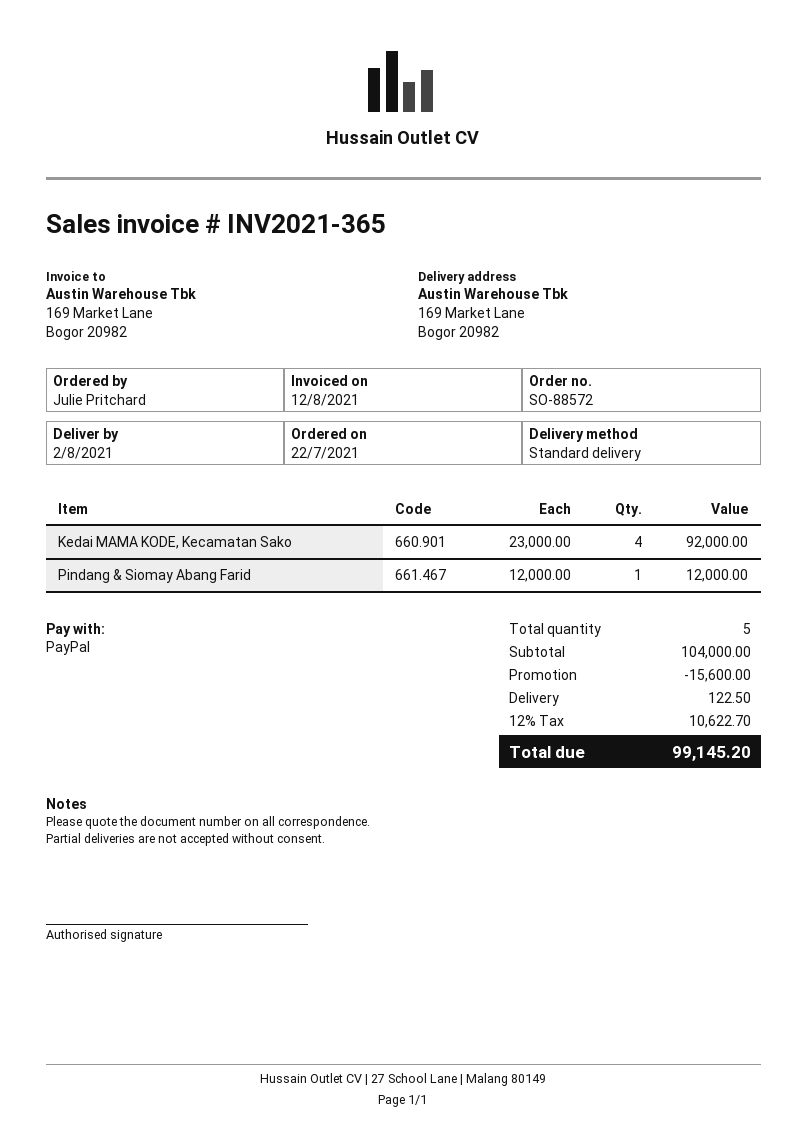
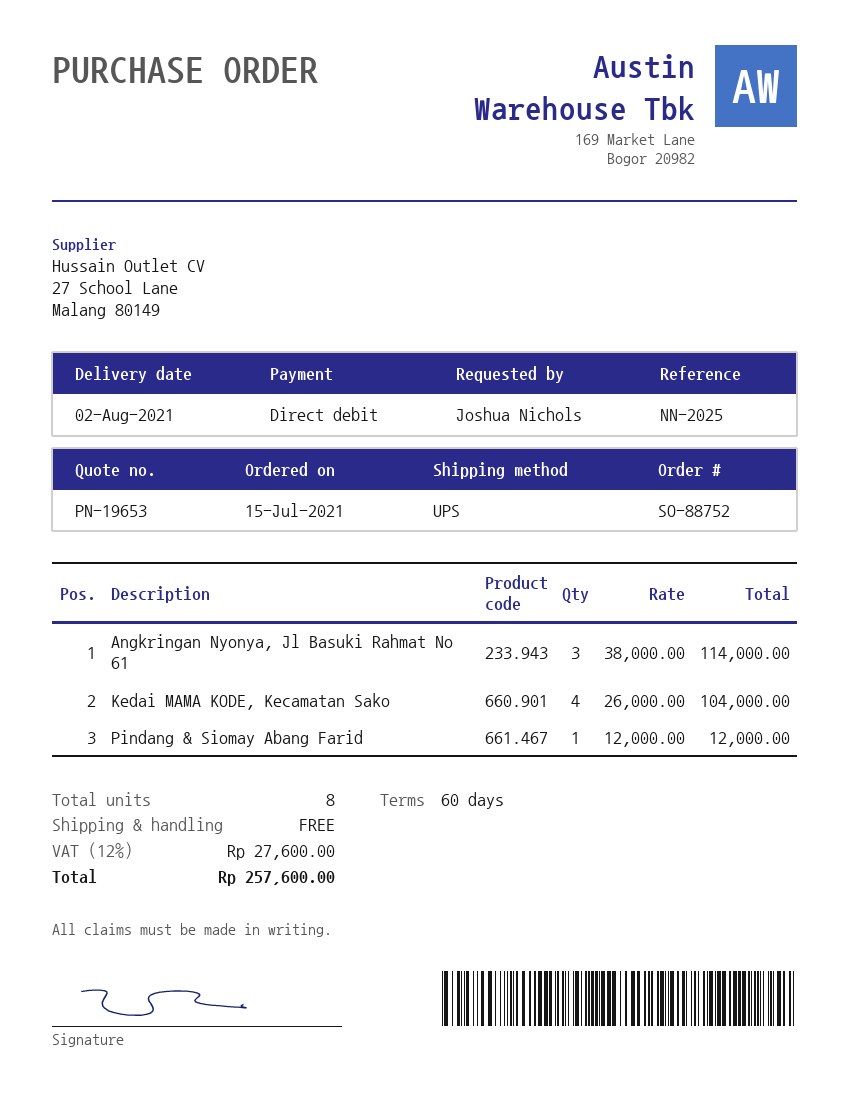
order number: SO-88572 -> SO-88752
order date: 2021-07-22 -> 2021-07-15
ordered by: Julie Pritchard -> Joshua Nichols
payment method: PayPal -> direct debit
shipping method: standard -> UPS
Kedai MAMA KODE, Kecamatan Sako: 4 x 23000.00 = 92000.00 -> 4 x 26000.00 = 104000.00
Angkringan Nyonya, Jl Basuki Rahmat No 61: none -> 3 x 38000.00 = 114000.00
total quantity: 5 -> 8
discount: 15600.00 -> none
shipping: 122.50 -> 0.00
tax: 12% = 10622.70 -> 12% = 27600.00
total: 99145.20 -> 257600.00

